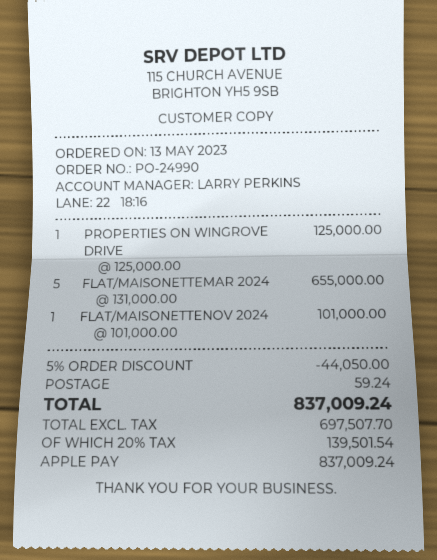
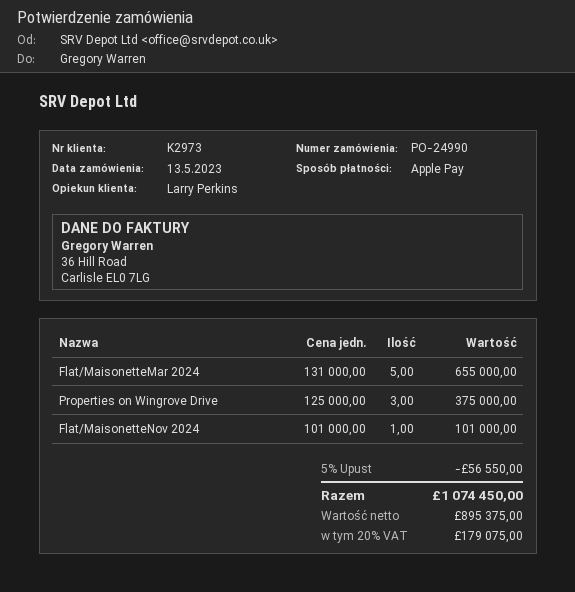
PROPERTIES ON WINGROVE DRIVE: 1 x 125000.00 = 125000.00 -> 3 x 125000.00 = 375000.00
discount: 5% = 44050.00 -> 5% = 56550.00
shipping: 59.24 -> none
net: 697507.70 -> 895375.00
tax: 20% = 139501.54 -> 20% = 179075.00
total: 837009.24 -> 1074450.00

